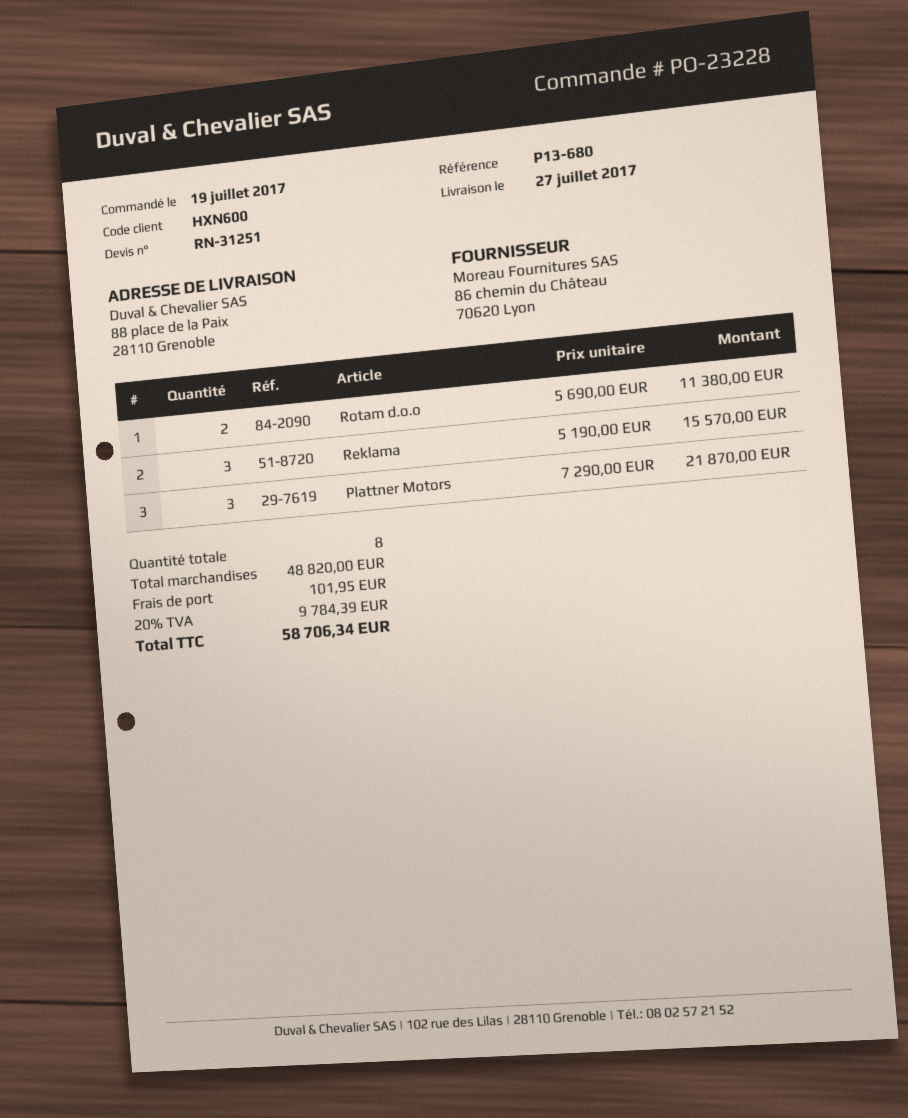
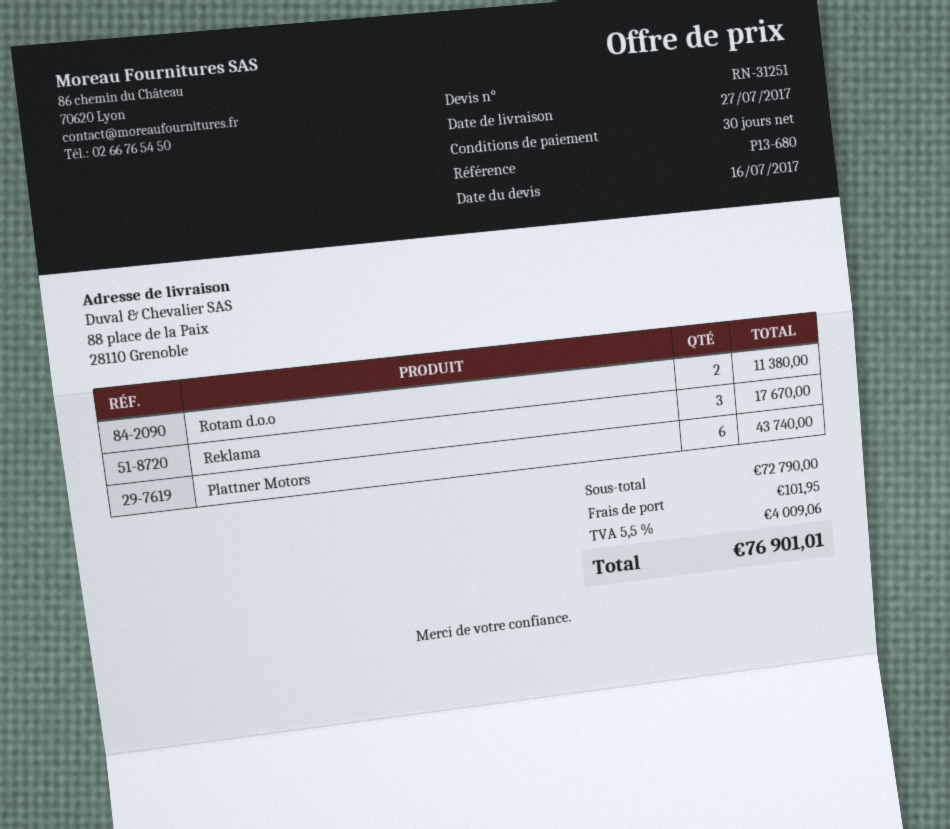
Reklama: 3 for 15570.00 -> 3 for 17670.00
Plattner Motors: 3 for 21870.00 -> 6 for 43740.00
subtotal: 48820.00 -> 72790.00
tax: 20% = 9784.39 -> 5.5% = 4009.06
total: 58706.34 -> 76901.01

